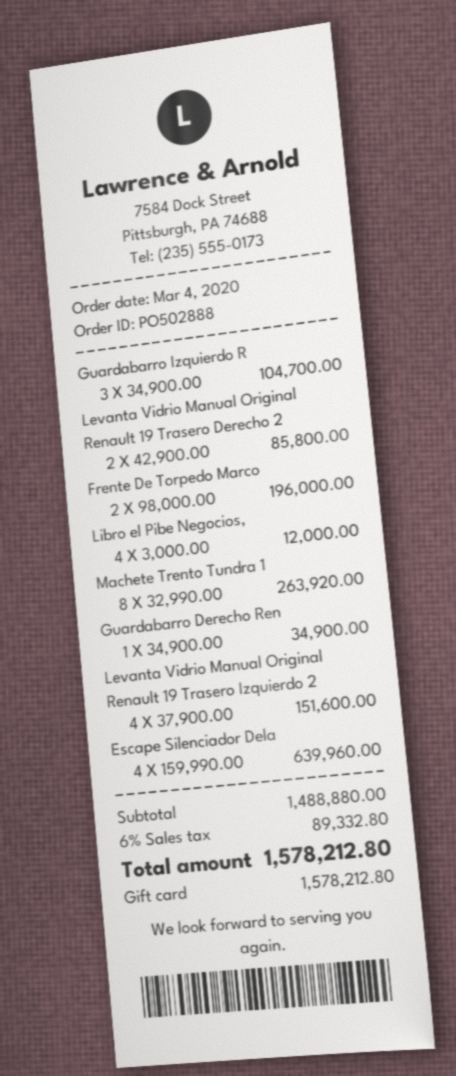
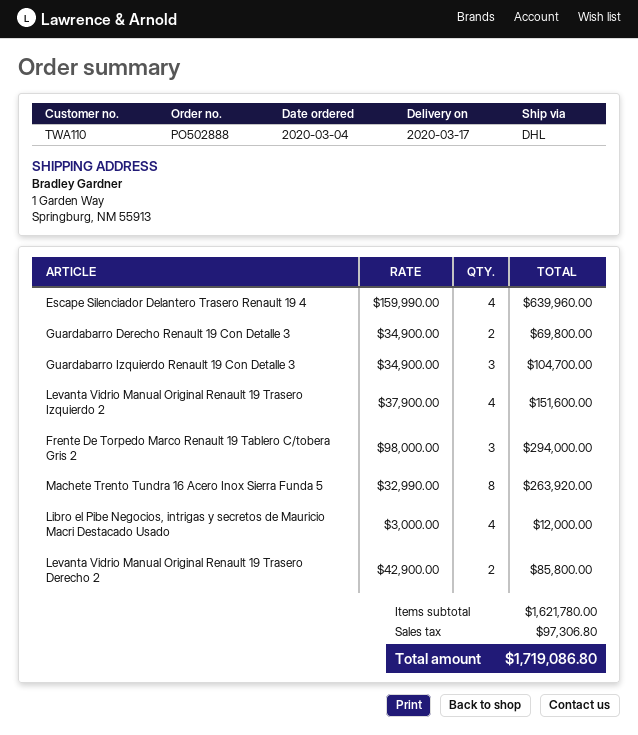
Frente De Torpedo Marco: 2 x 98000.00 = 196000.00 -> 3 x 98000.00 = 294000.00
Guardabarro Derecho Ren: 1 x 34900.00 = 34900.00 -> 2 x 34900.00 = 69800.00
subtotal: 1488880.00 -> 1621780.00
tax: 89332.80 -> 97306.80
total: 1578212.80 -> 1719086.80

